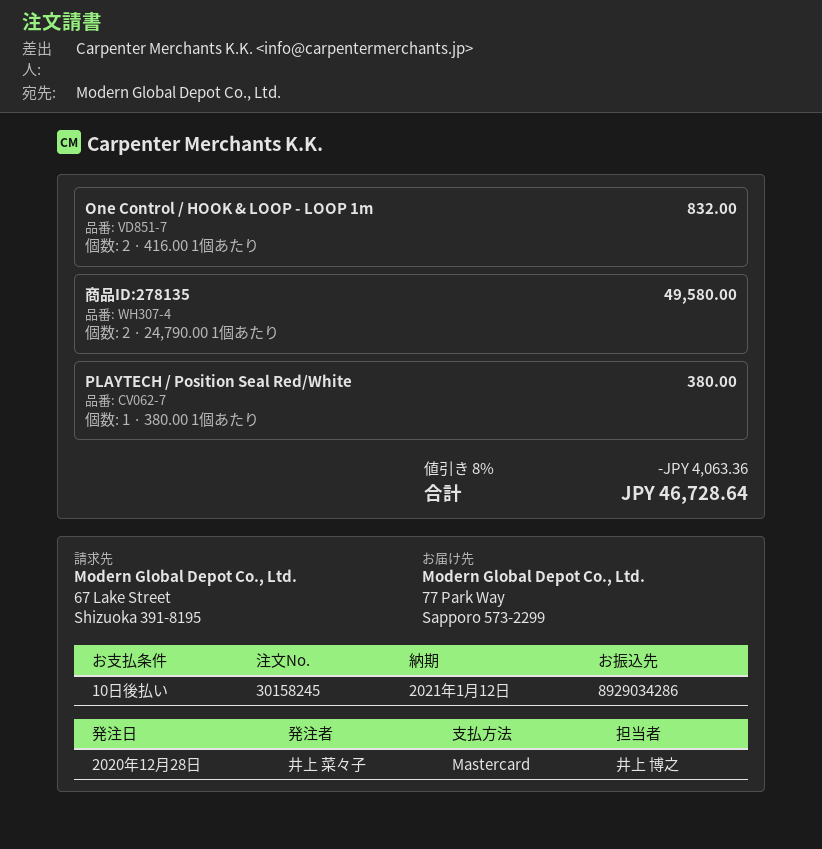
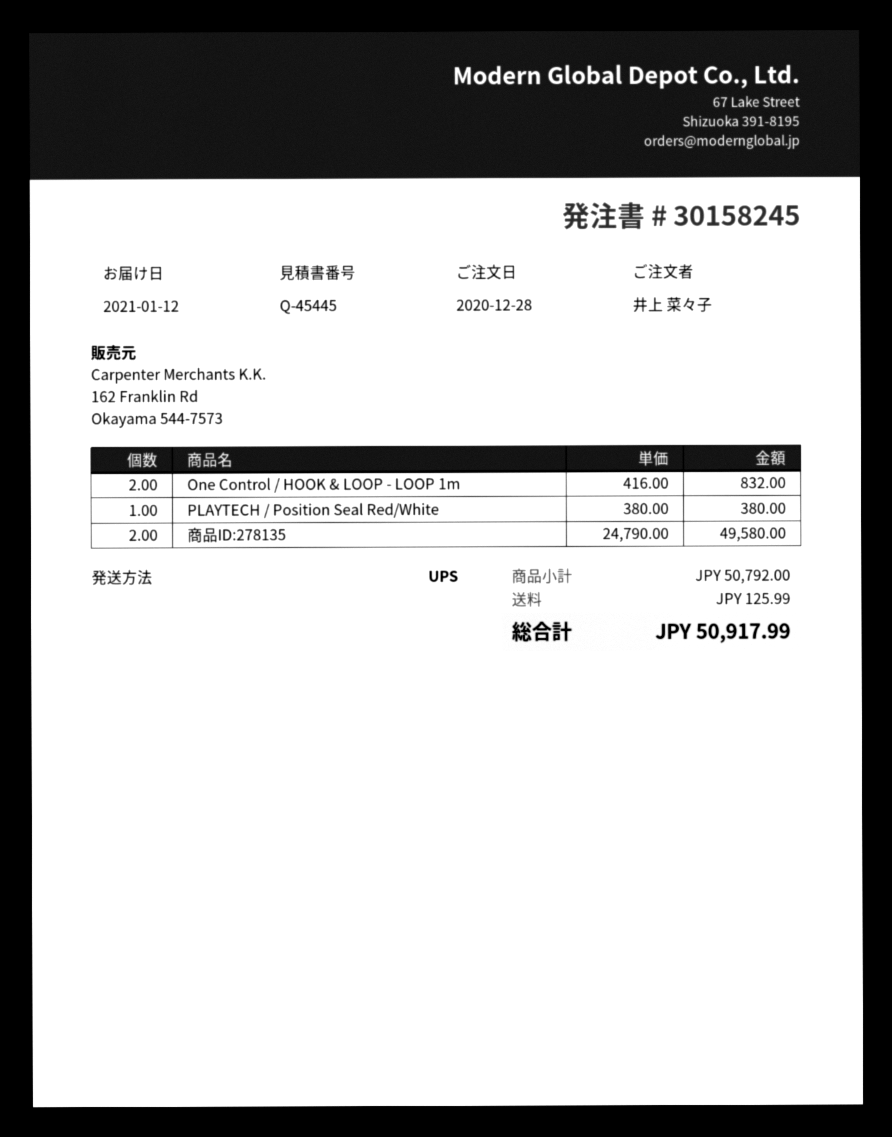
discount: 8% = 4063.36 -> none
shipping: none -> 125.99
total: 46728.64 -> 50917.99

